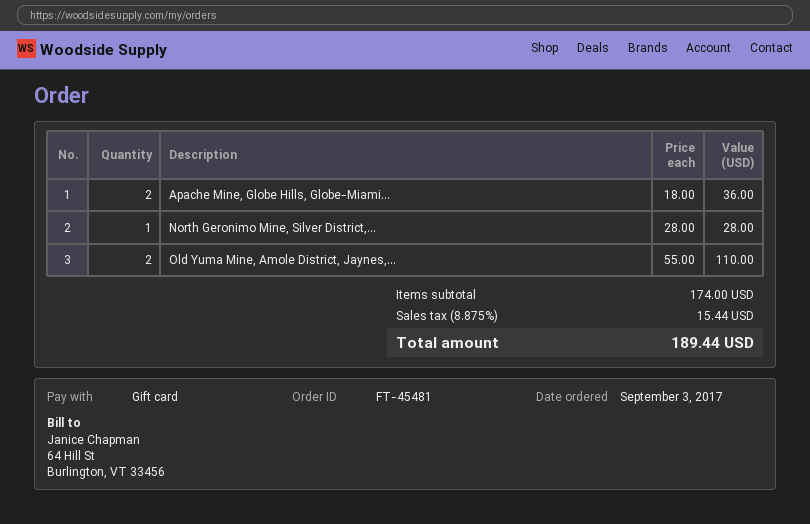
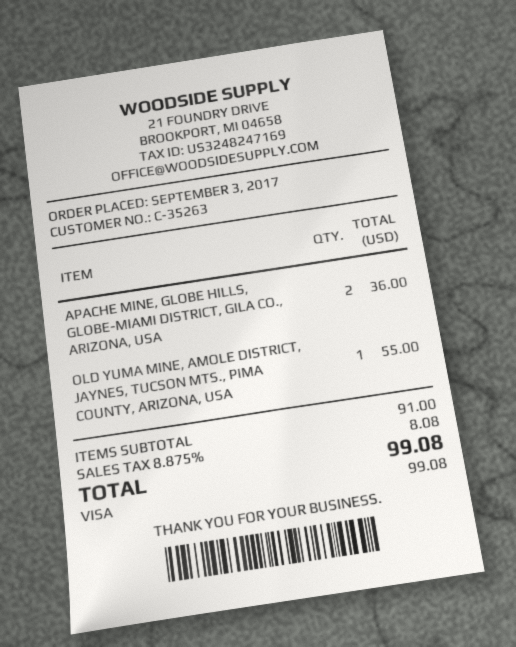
payment method: gift card -> Visa
North Geronimo Mine, Silver District,...: 1 for 28.00 -> none
Old Yuma Mine, Amole District, Jaynes,...: 2 for 110.00 -> 1 for 55.00
subtotal: 174.00 -> 91.00
tax: 8.875% = 15.44 -> 8.875% = 8.08
total: 189.44 -> 99.08

